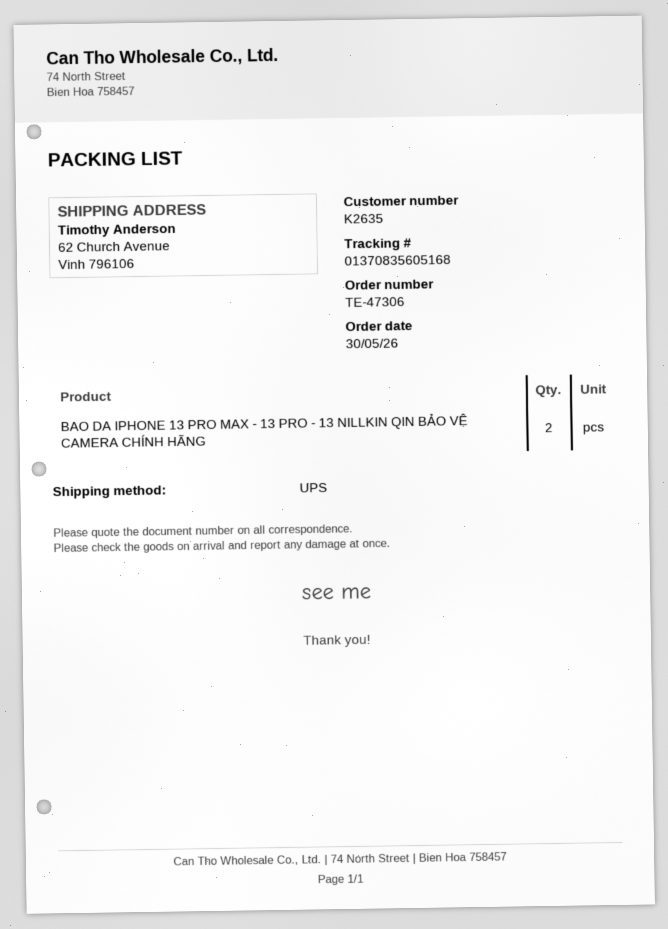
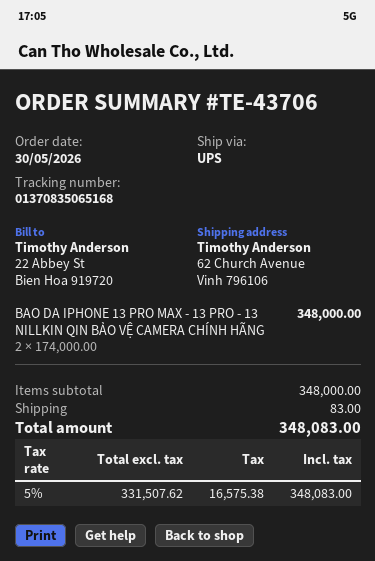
order number: TE-47306 -> TE-43706
tracking number: 01370835605168 -> 01370835065168

